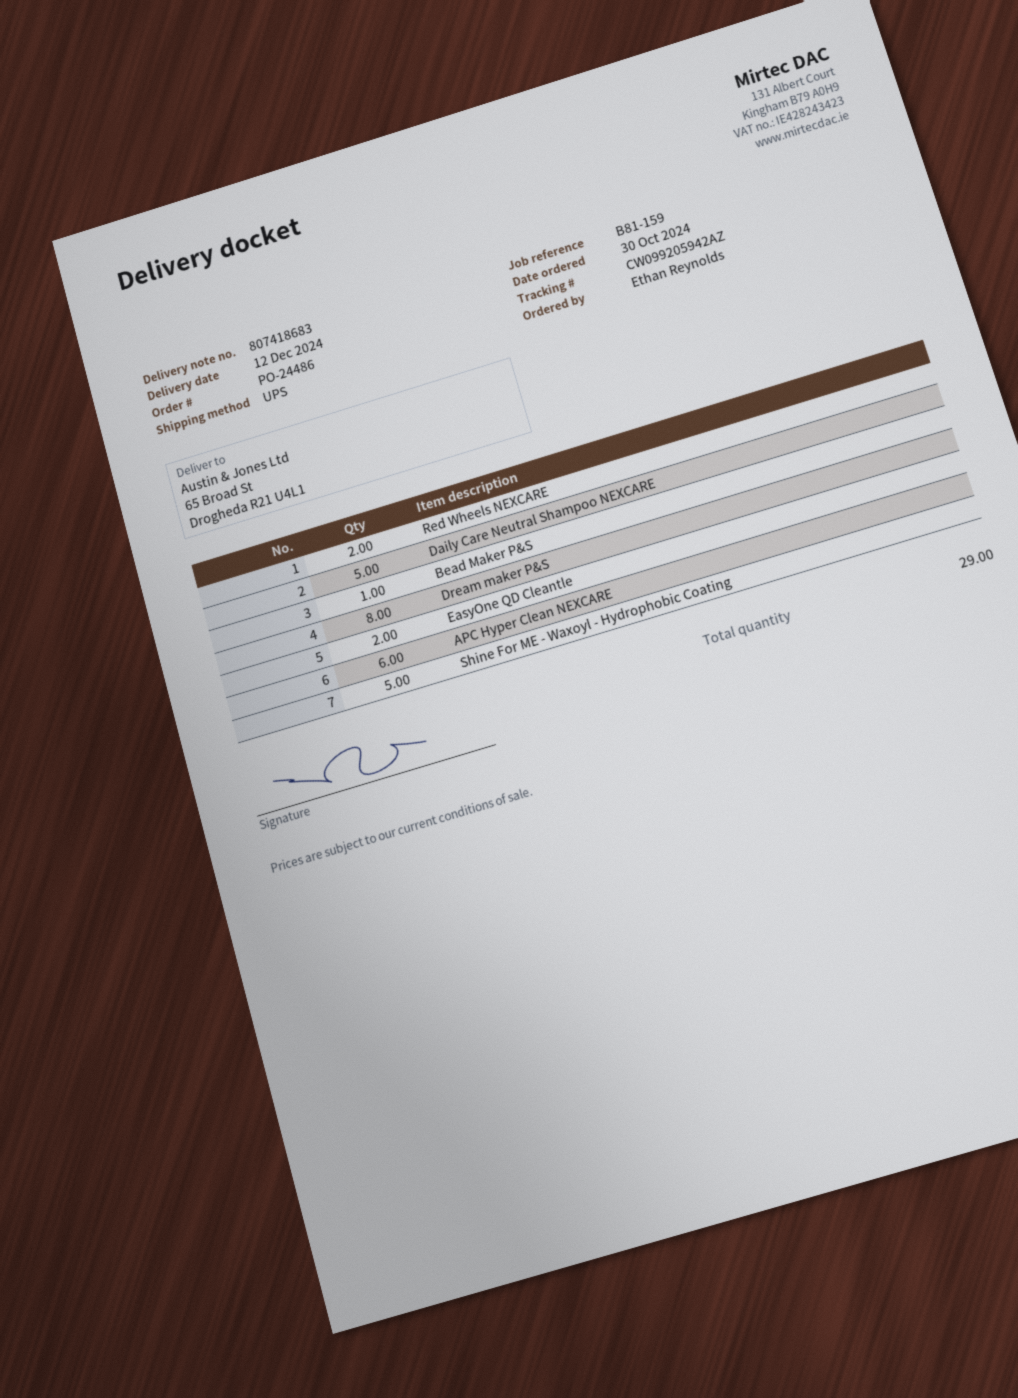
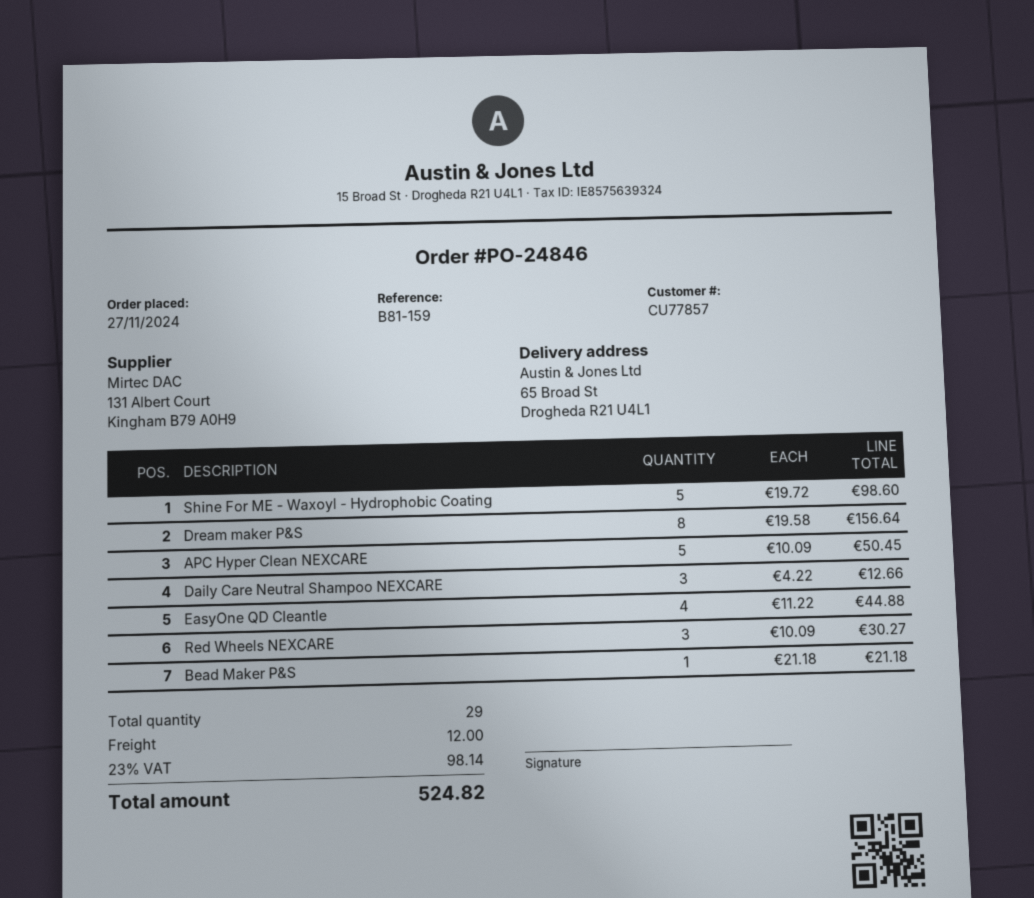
order number: PO-24486 -> PO-24846
order date: 2024-10-30 -> 2024-11-27
Red Wheels NEXCARE: 2 -> 3
Daily Care Neutral Shampoo NEXCARE: 5 -> 3
EasyOne QD Cleantle: 2 -> 4
APC Hyper Clean NEXCARE: 6 -> 5

